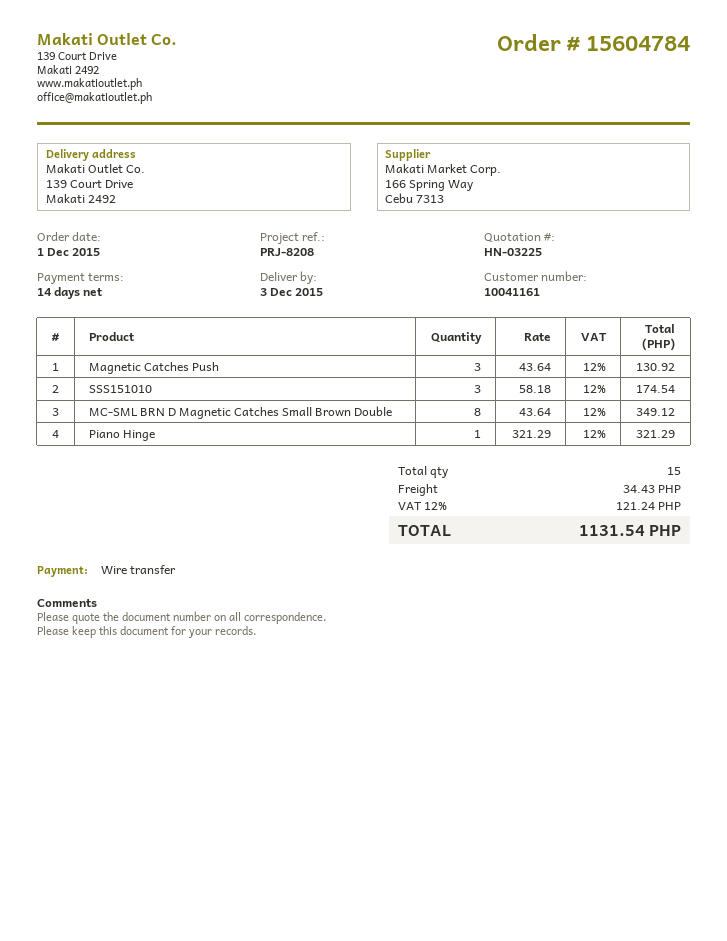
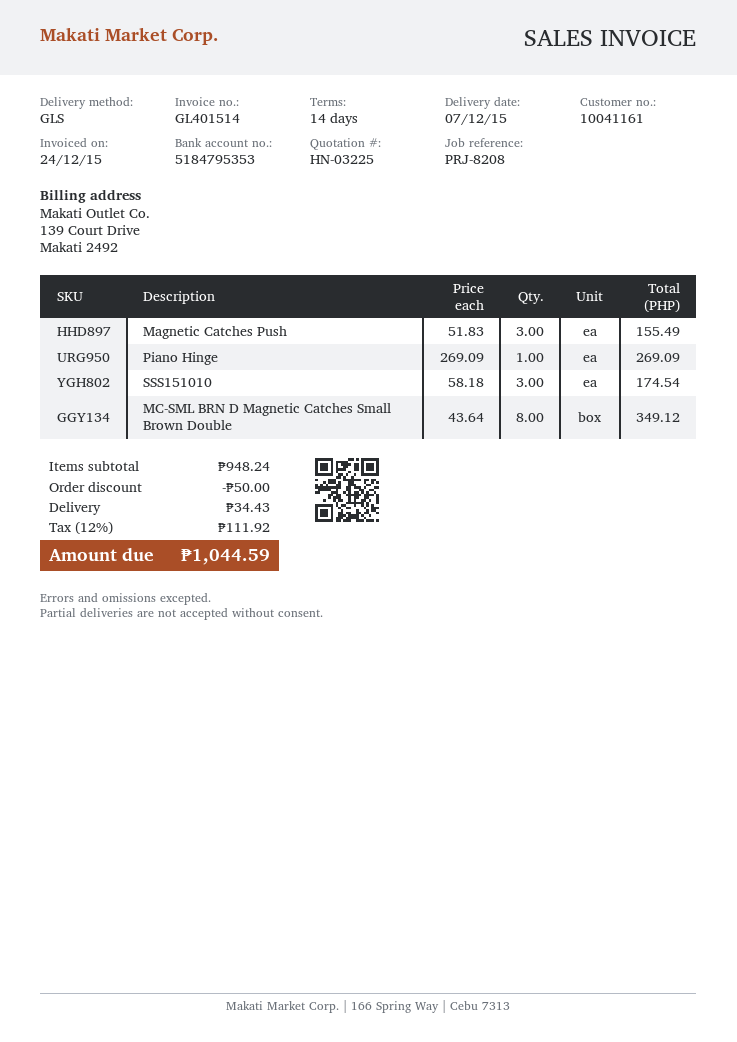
delivery date: 2015-12-03 -> 2015-12-07
Magnetic Catches Push: 3 x 43.64 = 130.92 -> 3 x 51.83 = 155.49
Piano Hinge: 1 x 321.29 = 321.29 -> 1 x 269.09 = 269.09
discount: none -> 50.00
tax: 12% = 121.24 -> 12% = 111.92
total: 1131.54 -> 1044.59

